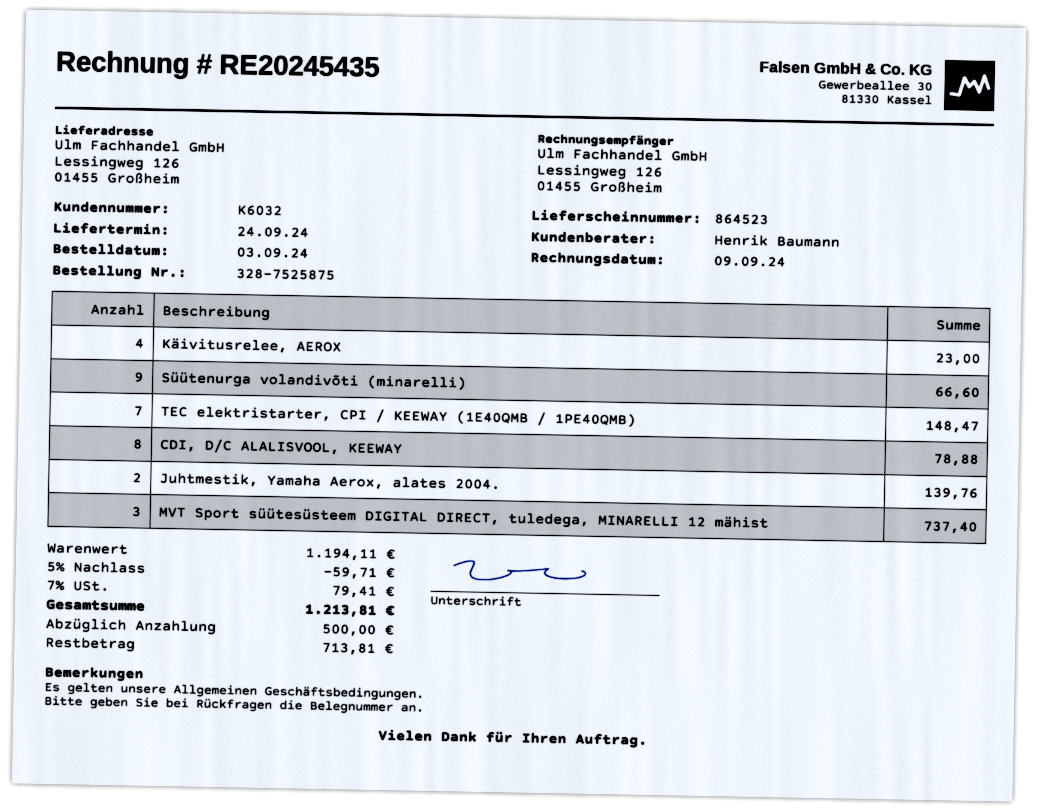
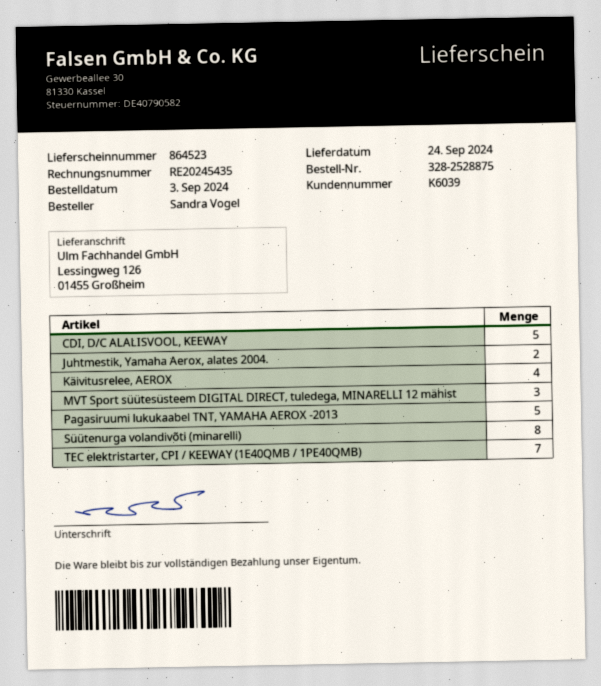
order number: 328-7525875 -> 328-2528875
customer number: K6032 -> K6039
Süütenurga volandivõti (minarelli): 9 -> 8
CDI, D/C ALALISVOOL, KEEWAY: 8 -> 5
Pagasiruumi lukukaabel TNT, YAMAHA AEROX -2013: none -> 5

